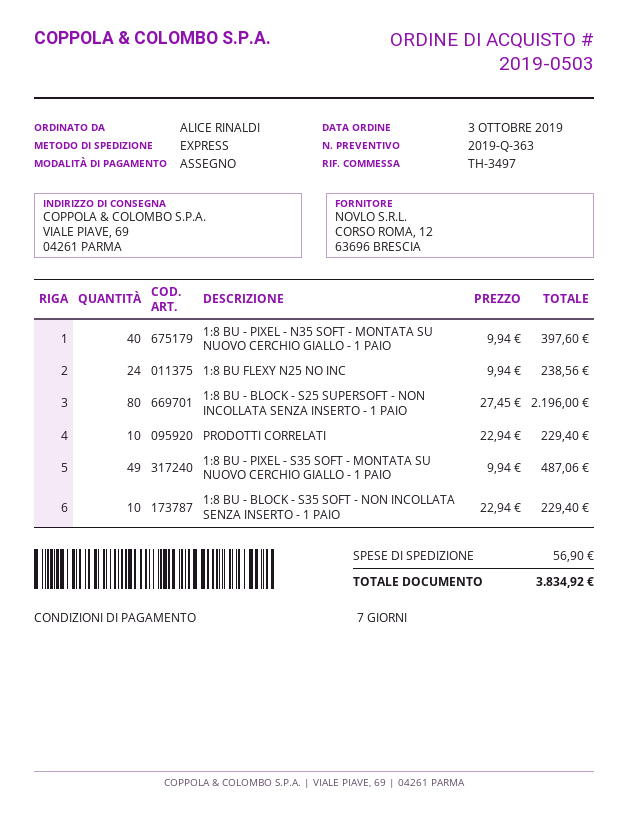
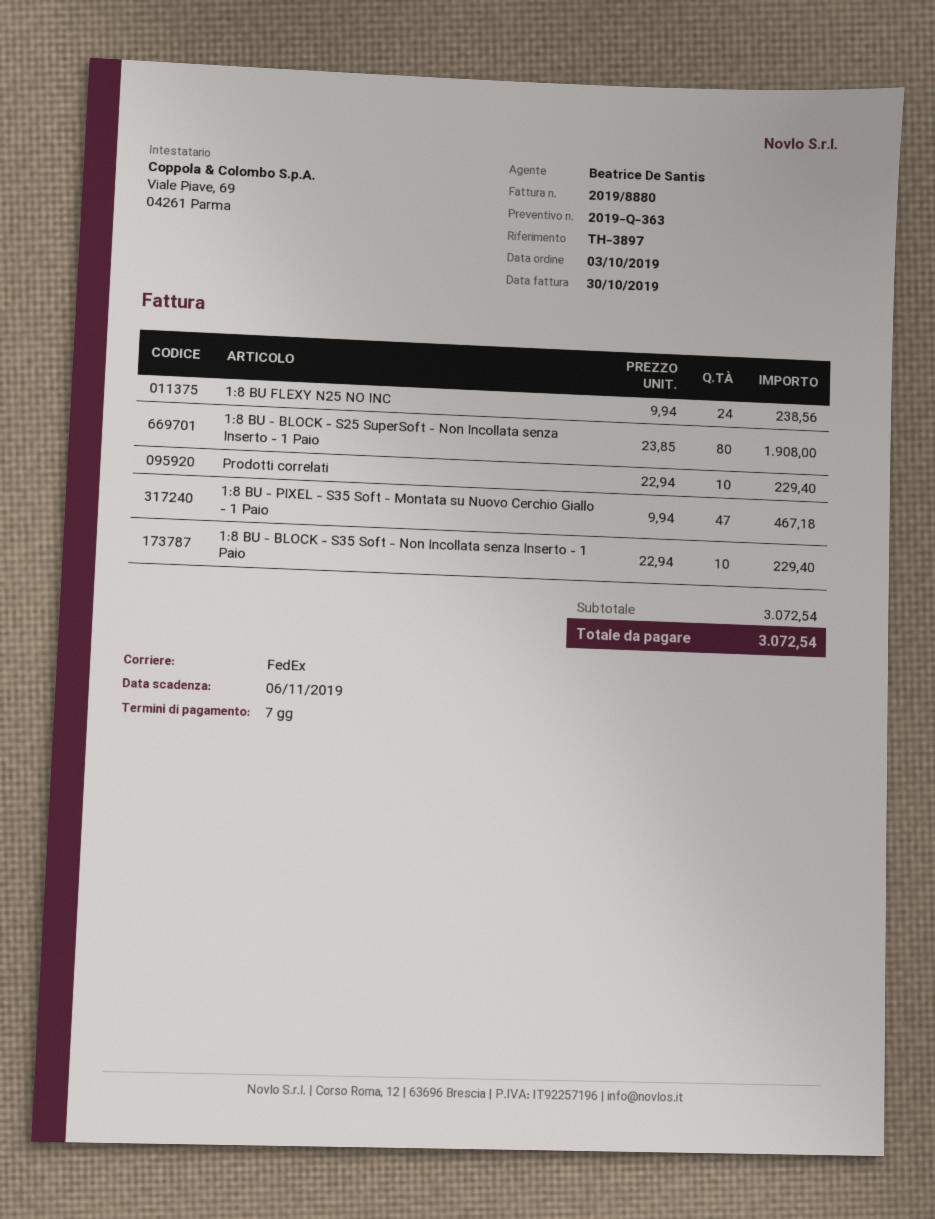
reference: TH-3497 -> TH-3897
shipping method: express -> FedEx
1:8 BU - PIXEL - N35 SOFT - MONTATA SU NUOVO CERCHIO GIALLO - 1 PAIO: 40 x 9.94 = 397.60 -> none
1:8 BU - BLOCK - S25 SUPERSOFT - NON INCOLLATA SENZA INSERTO - 1 PAIO: 80 x 27.45 = 2196.00 -> 80 x 23.85 = 1908.00
1:8 BU - PIXEL - S35 SOFT - MONTATA SU NUOVO CERCHIO GIALLO - 1 PAIO: 49 x 9.94 = 487.06 -> 47 x 9.94 = 467.18
shipping: 56.90 -> none
total: 3834.92 -> 3072.54

